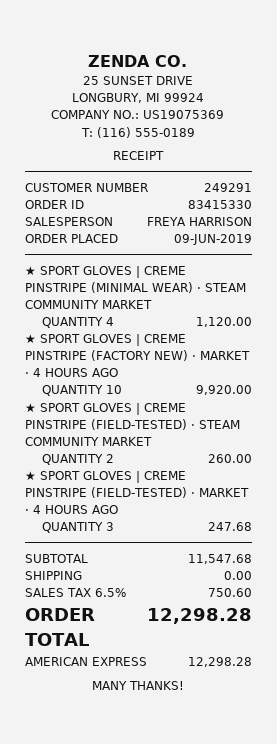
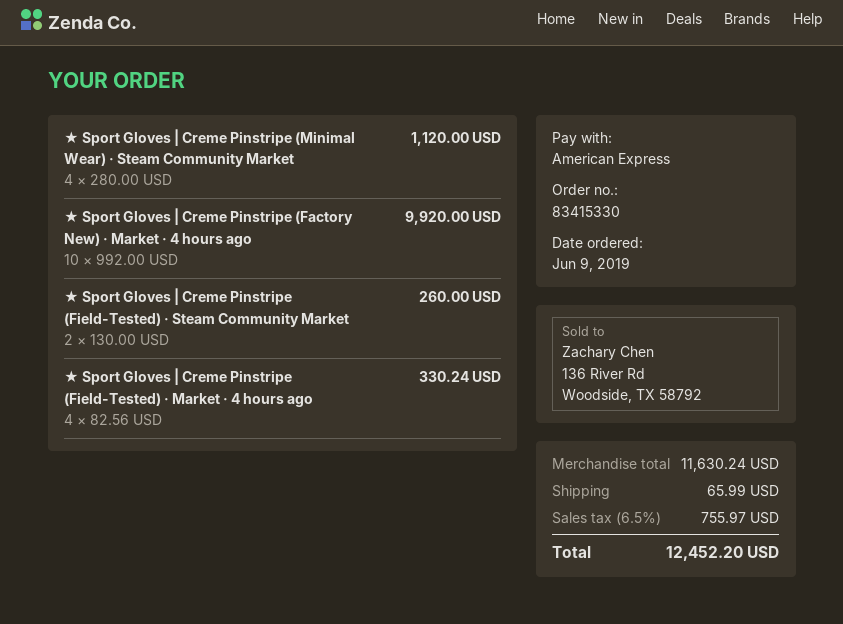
★ SPORT GLOVES | CREME PINSTRIPE (FIELD-TESTED) · MARKET · 4 HOURS AGO: 3 for 247.68 -> 4 for 330.24
subtotal: 11547.68 -> 11630.24
shipping: 0.00 -> 65.99
tax: 6.5% = 750.60 -> 6.5% = 755.97
total: 12298.28 -> 12452.20

